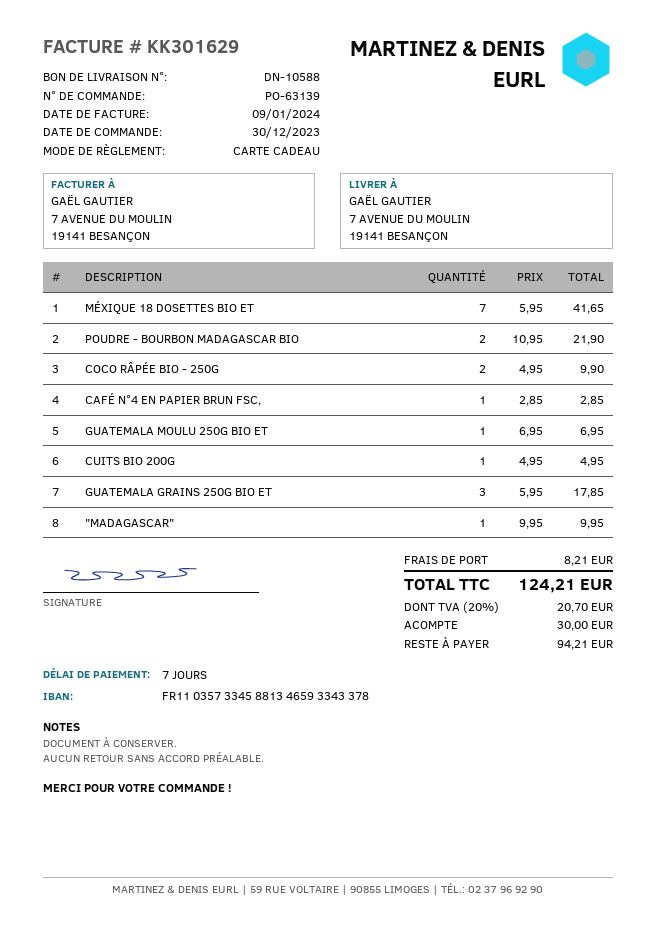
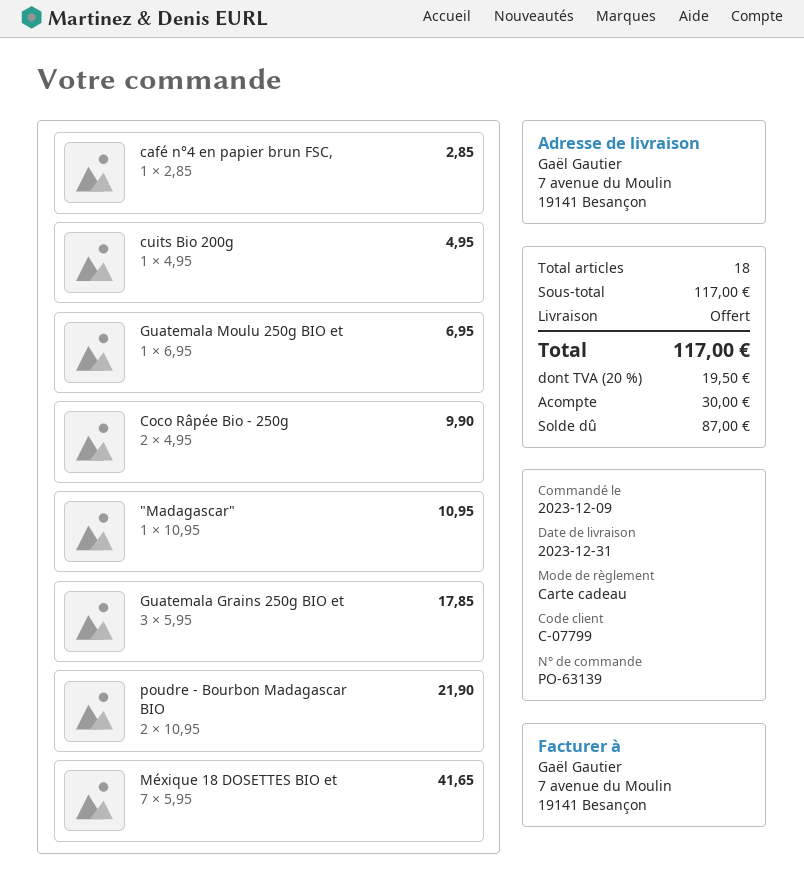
order date: 2023-12-30 -> 2023-12-09
"MADAGASCAR": 1 x 9.95 = 9.95 -> 1 x 10.95 = 10.95
shipping: 8.21 -> 0.00
tax: 20% = 20.70 -> 20% = 19.50
total: 124.21 -> 117.00
balance: 94.21 -> 87.00

